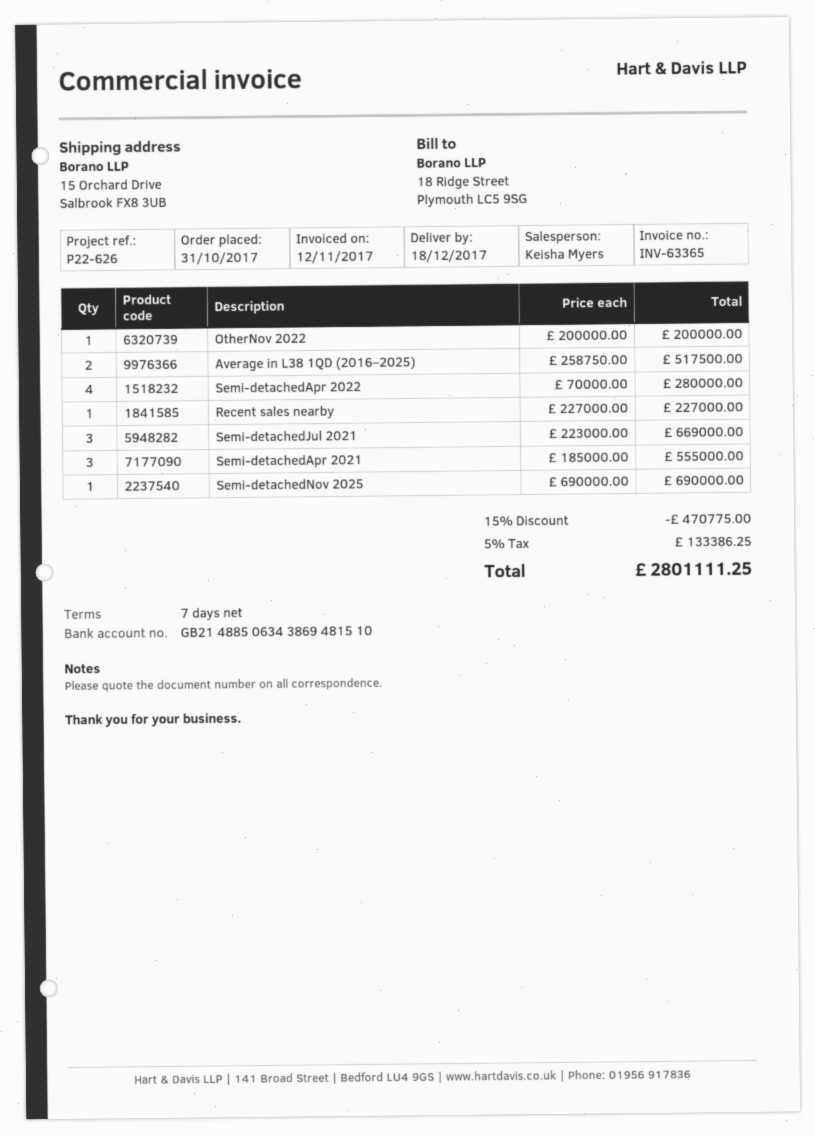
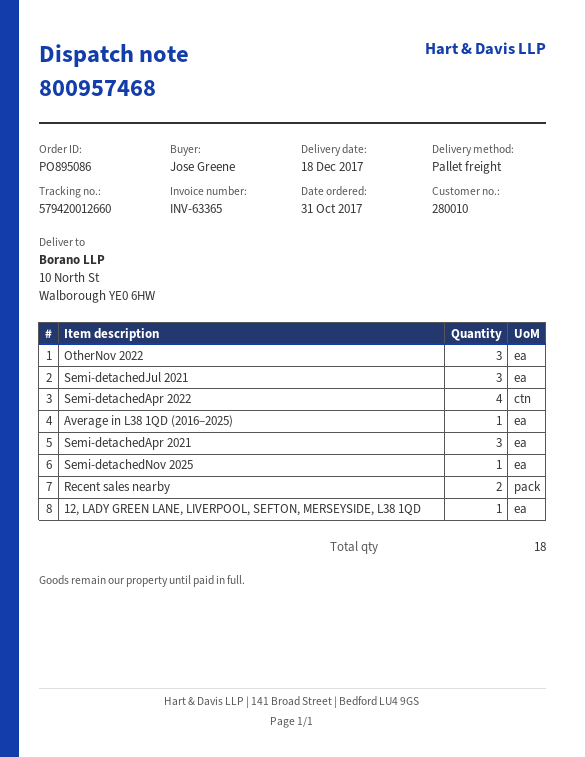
ship to: 15 Orchard Drive, Salbrook FX8 3UB -> 10 North St, Walborough YE0 6HW
OtherNov 2022: 1 -> 3
Average in L38 1QD (2016–2025): 2 -> 1
Recent sales nearby: 1 -> 2
12, LADY GREEN LANE, LIVERPOOL, SEFTON, MERSEYSIDE, L38 1QD: none -> 1

